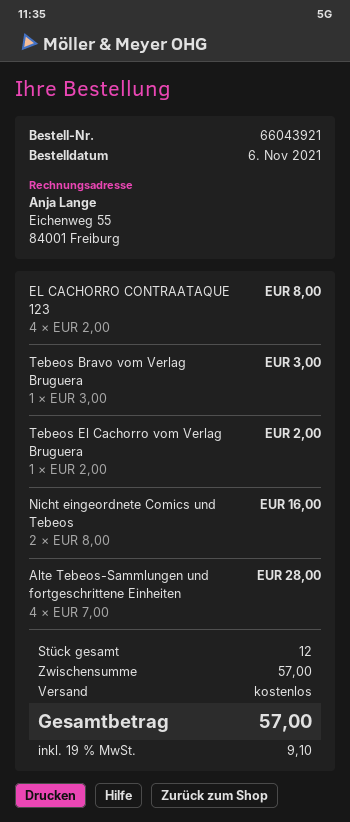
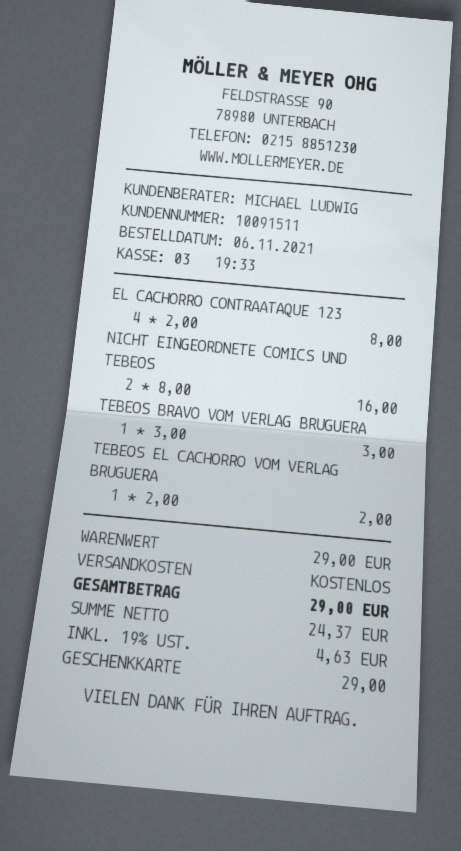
Alte Tebeos-Sammlungen und fortgeschrittene Einheiten: 4 x 7.00 = 28.00 -> none
subtotal: 57.00 -> 29.00
tax: 19% = 9.10 -> 19% = 4.63
total: 57.00 -> 29.00

